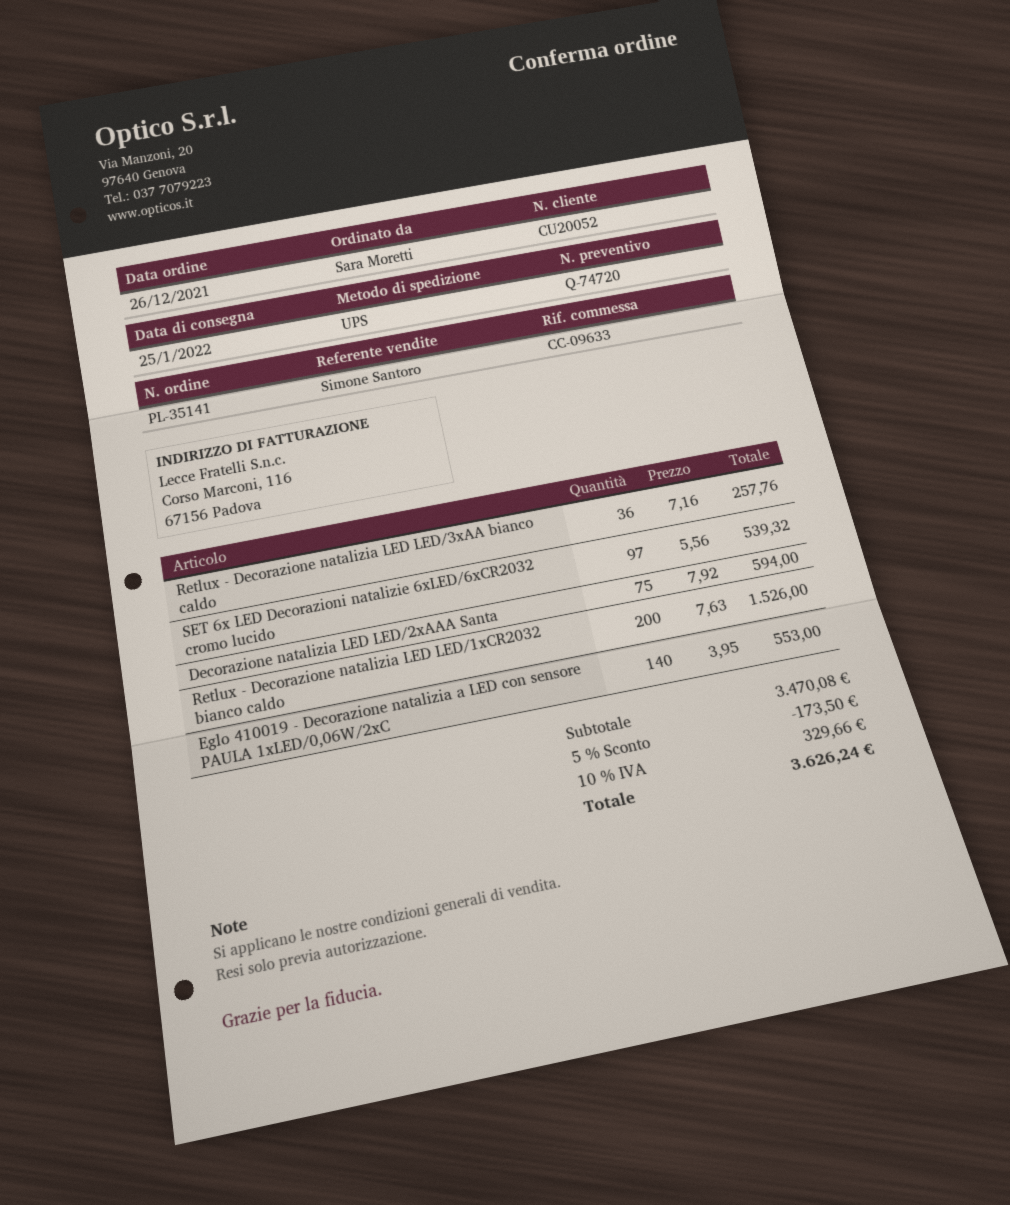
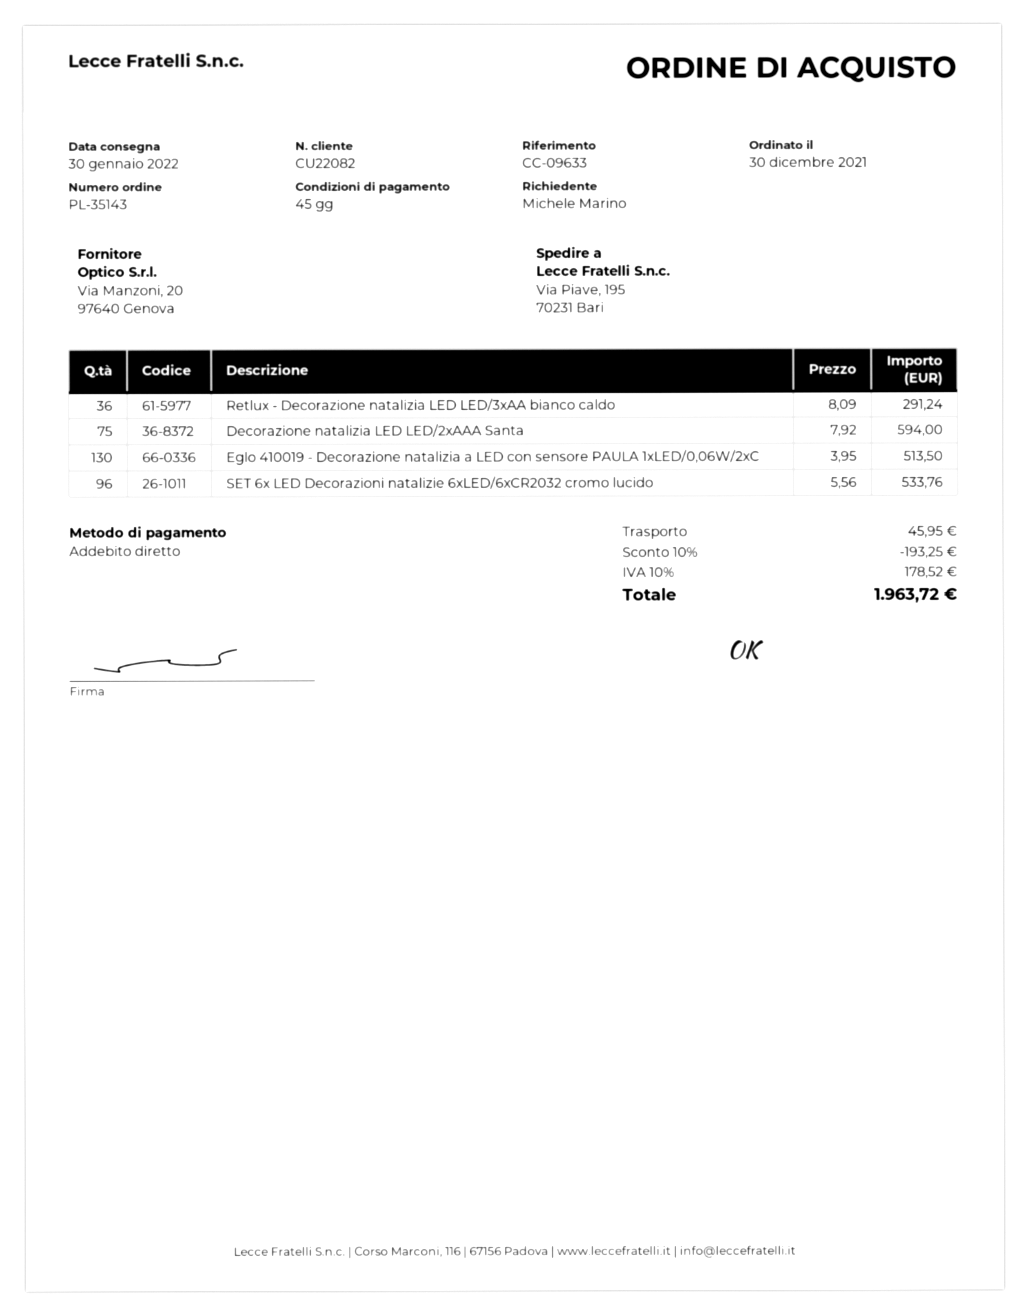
order number: PL-35141 -> PL-35143
order date: 2021-12-26 -> 2021-12-30
delivery date: 2022-01-25 -> 2022-01-30
customer number: CU20052 -> CU22082
ordered by: Sara Moretti -> Michele Marino
Retlux - Decorazione natalizia LED LED/3xAA bianco caldo: 36 x 7.16 = 257.76 -> 36 x 8.09 = 291.24
SET 6x LED Decorazioni natalizie 6xLED/6xCR2032 cromo lucido: 97 x 5.56 = 539.32 -> 96 x 5.56 = 533.76
Retlux - Decorazione natalizia LED LED/1xCR2032 bianco caldo: 200 x 7.63 = 1526.00 -> none
Eglo 410019 - Decorazione natalizia a LED con sensore PAULA 1xLED/0,06W/2xC: 140 x 3.95 = 553.00 -> 130 x 3.95 = 513.50
discount: 5% = 173.50 -> 10% = 193.25
shipping: none -> 45.95
tax: 10% = 329.66 -> 10% = 178.52
total: 3626.24 -> 1963.72

